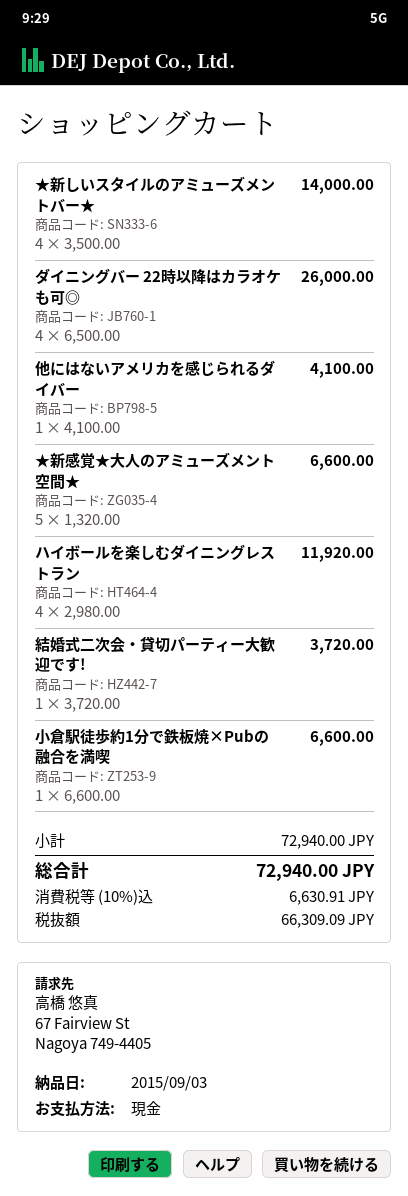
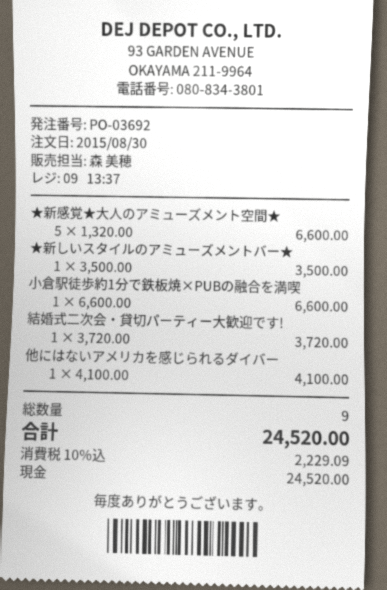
★新しいスタイルのアミューズメントバー★: 4 x 3500.00 = 14000.00 -> 1 x 3500.00 = 3500.00
ダイニングバー 22時以降はカラオケも可◎: 4 x 6500.00 = 26000.00 -> none
ハイボールを楽しむダイニングレストラン: 4 x 2980.00 = 11920.00 -> none
tax: 10% = 6630.91 -> 10% = 2229.09
total: 72940.00 -> 24520.00

